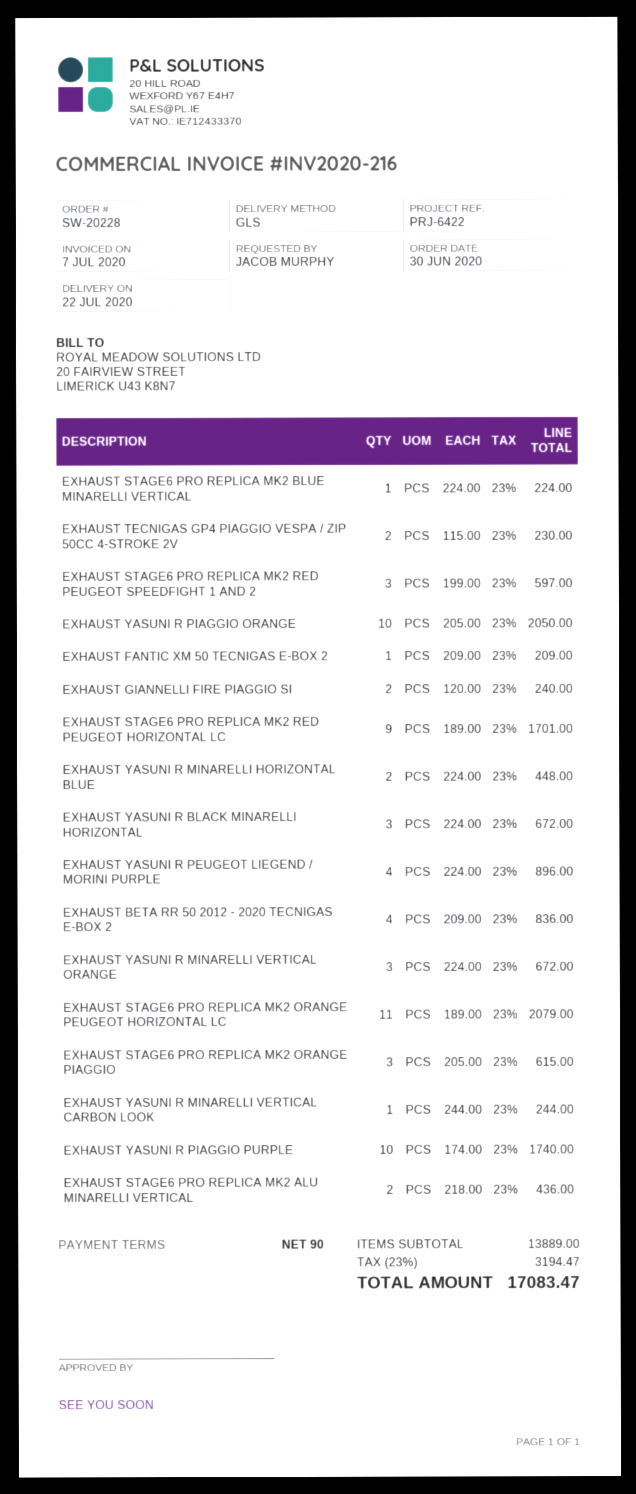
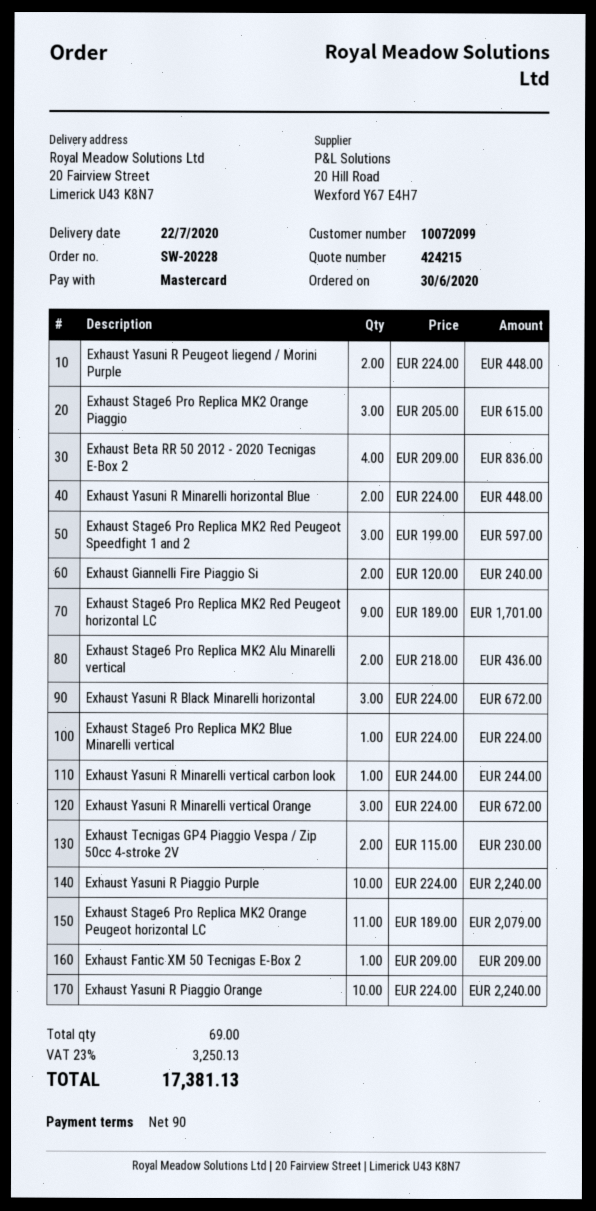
EXHAUST YASUNI R PIAGGIO ORANGE: 10 x 205.00 = 2050.00 -> 10 x 224.00 = 2240.00
EXHAUST YASUNI R PEUGEOT LIEGEND / MORINI PURPLE: 4 x 224.00 = 896.00 -> 2 x 224.00 = 448.00
EXHAUST YASUNI R PIAGGIO PURPLE: 10 x 174.00 = 1740.00 -> 10 x 224.00 = 2240.00
tax: 23% = 3194.47 -> 23% = 3250.13
total: 17083.47 -> 17381.13

